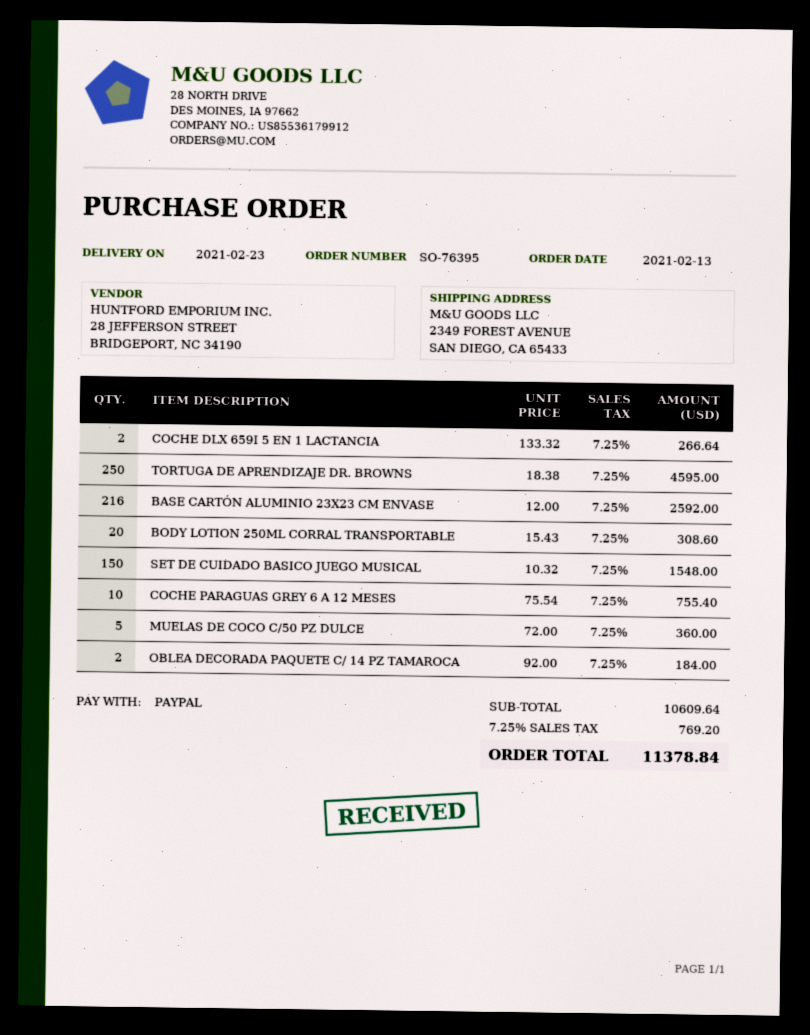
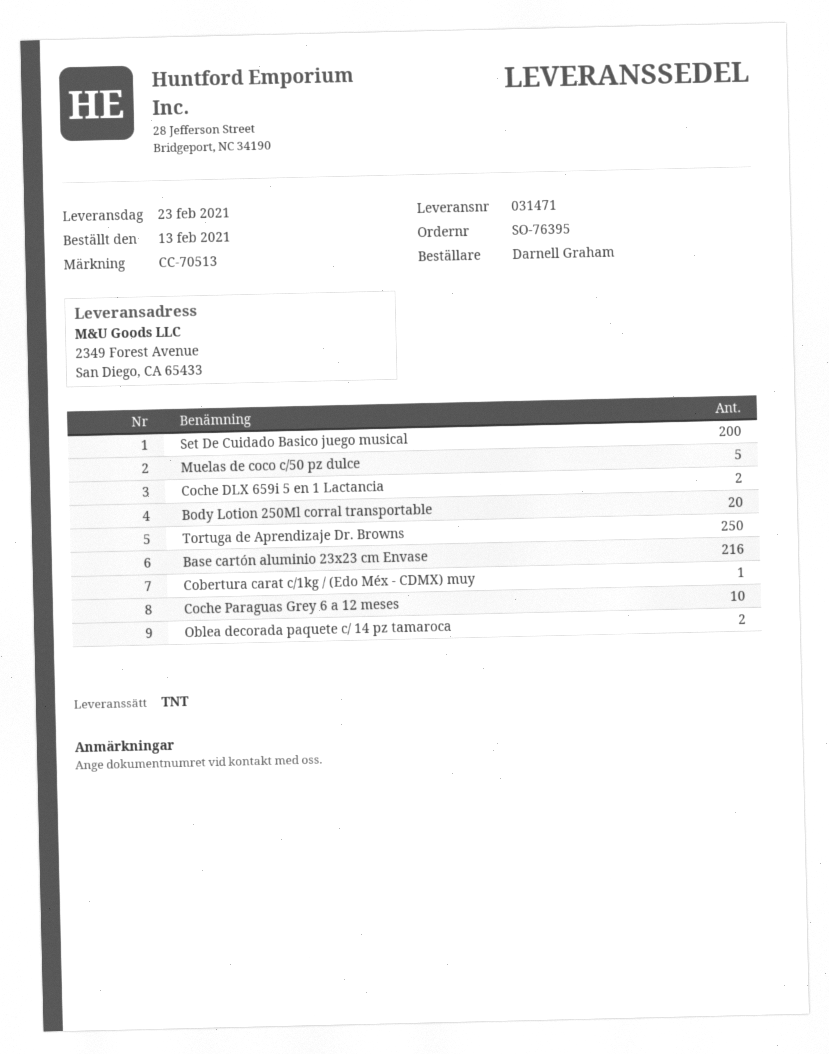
SET DE CUIDADO BASICO JUEGO MUSICAL: 150 -> 200
Cobertura carat c/1kg / (Edo Méx - CDMX) muy: none -> 1

